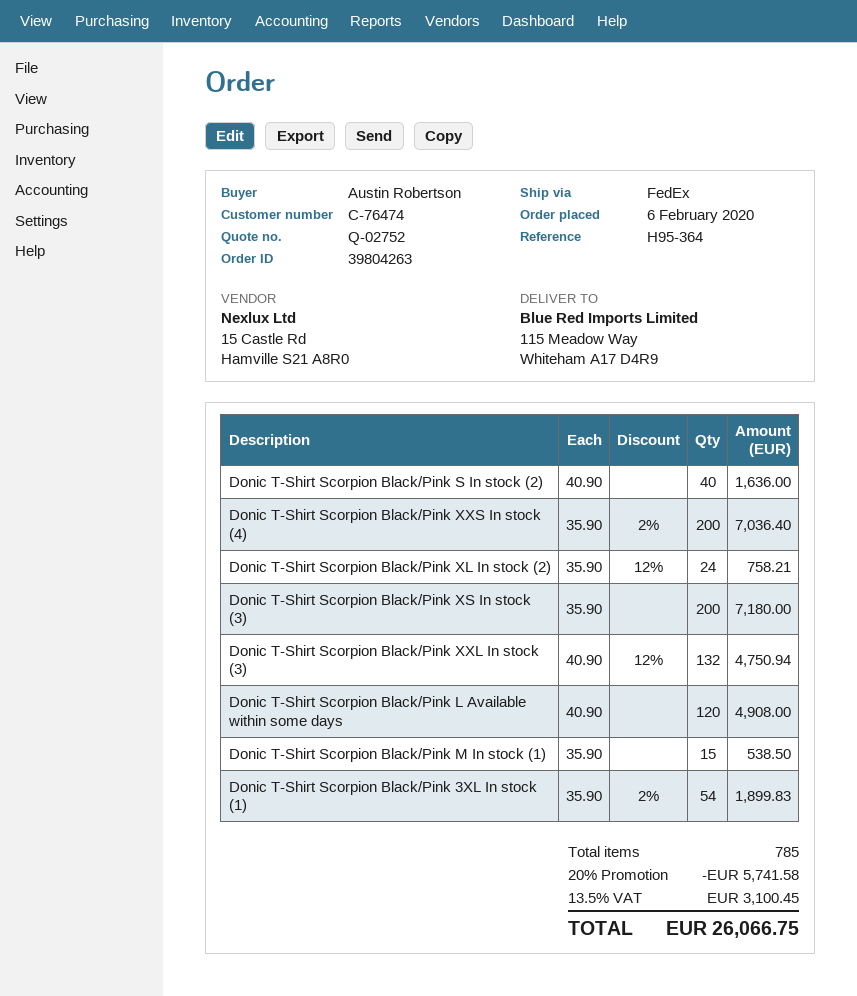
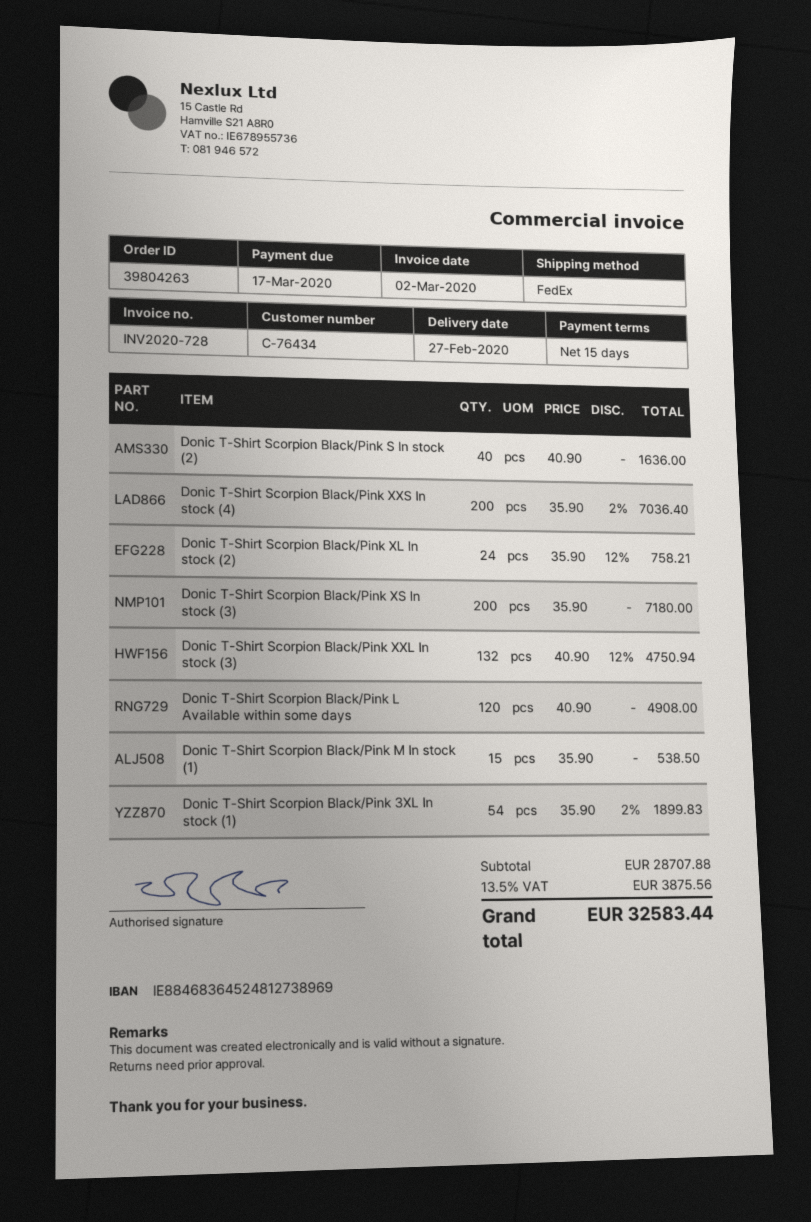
customer number: C-76474 -> C-76434
discount: 20% = 5741.58 -> none
tax: 13.5% = 3100.45 -> 13.5% = 3875.56
total: 26066.75 -> 32583.44

